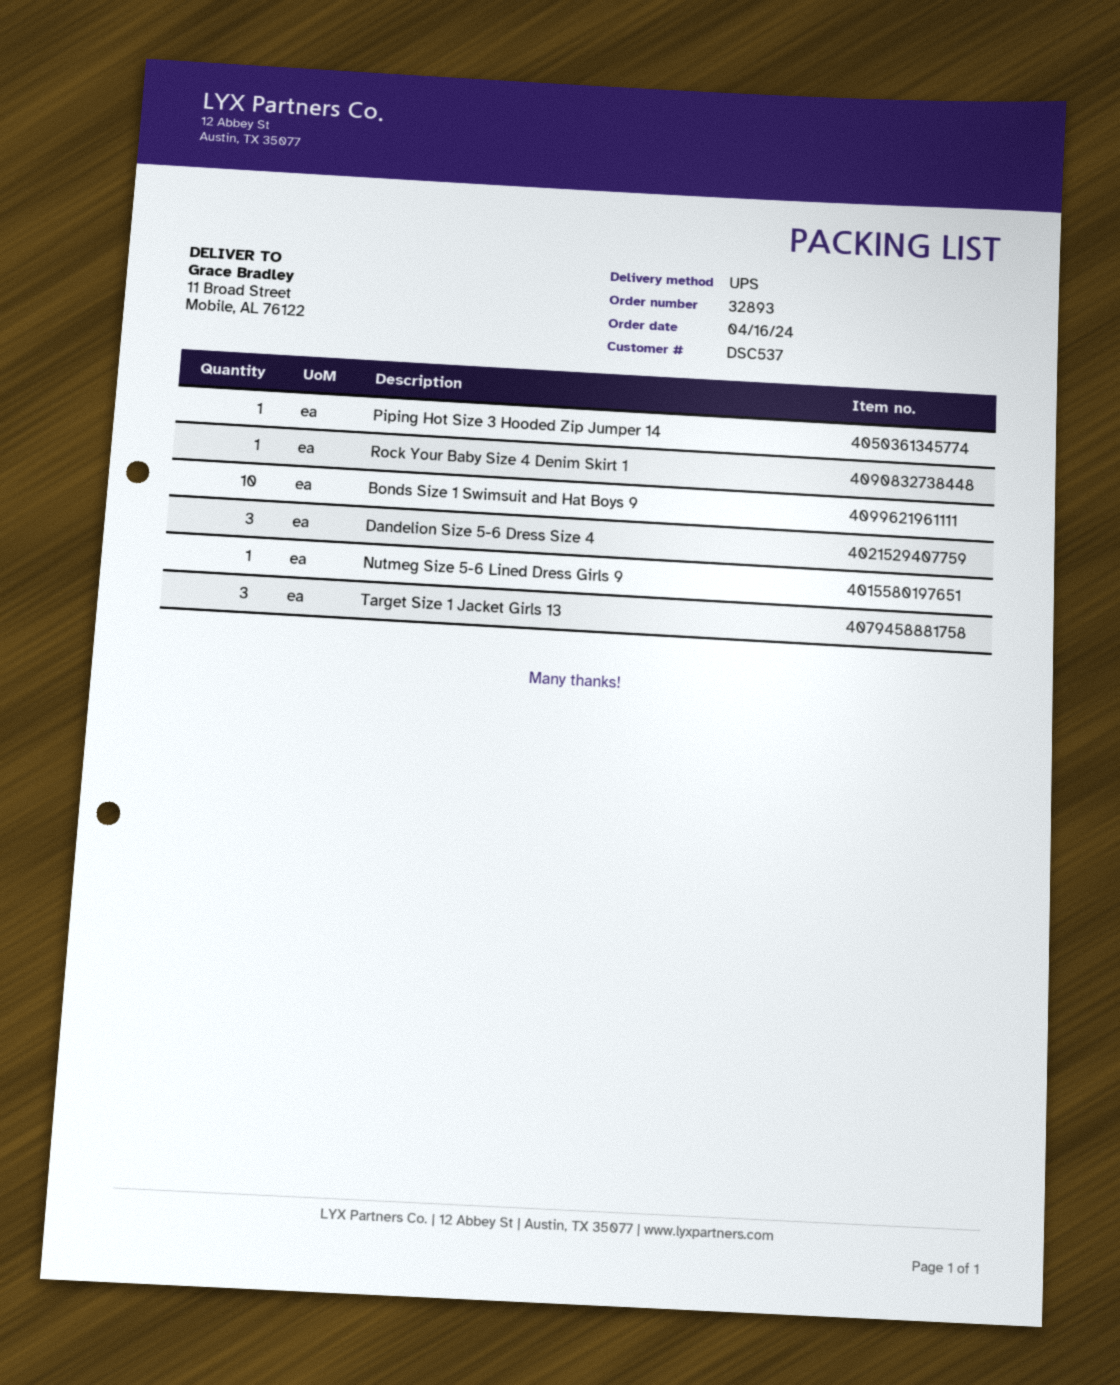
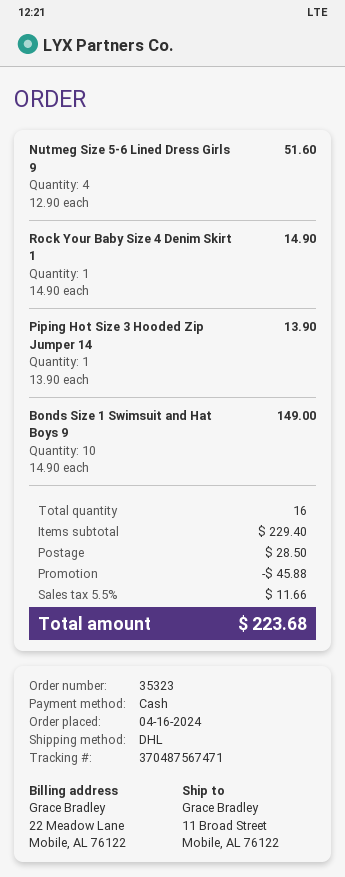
order number: 32893 -> 35323
shipping method: UPS -> DHL
Dandelion Size 5-6 Dress Size 4: 3 -> none
Nutmeg Size 5-6 Lined Dress Girls 9: 1 -> 4
Target Size 1 Jacket Girls 13: 3 -> none

